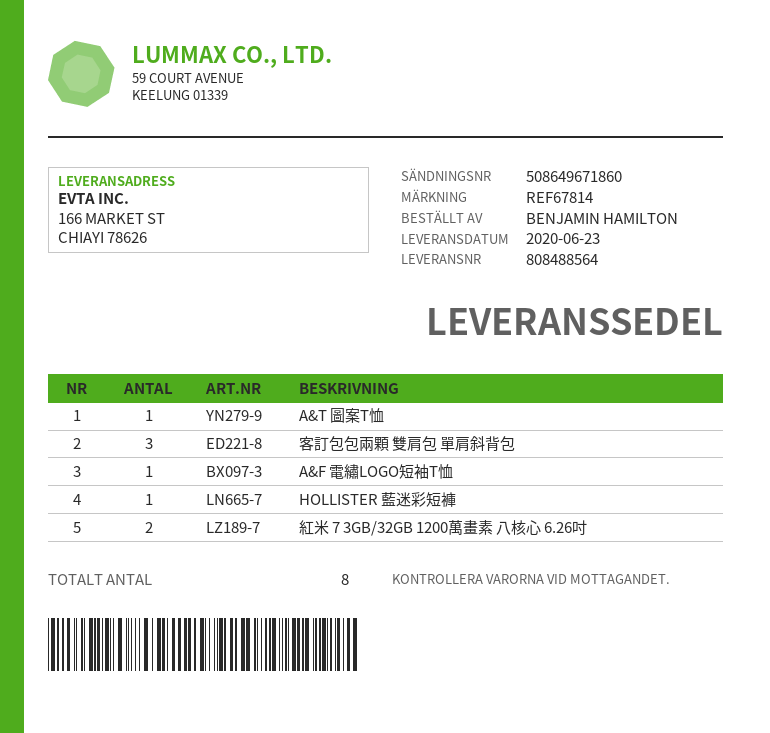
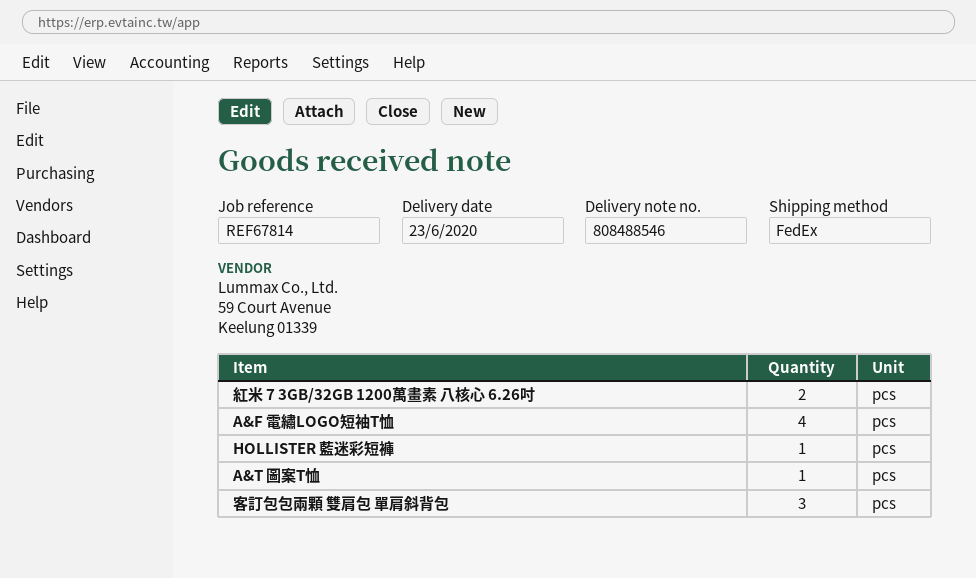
delivery note number: 808488564 -> 808488546
A&F 電繡LOGO短袖T恤: 1 -> 4

